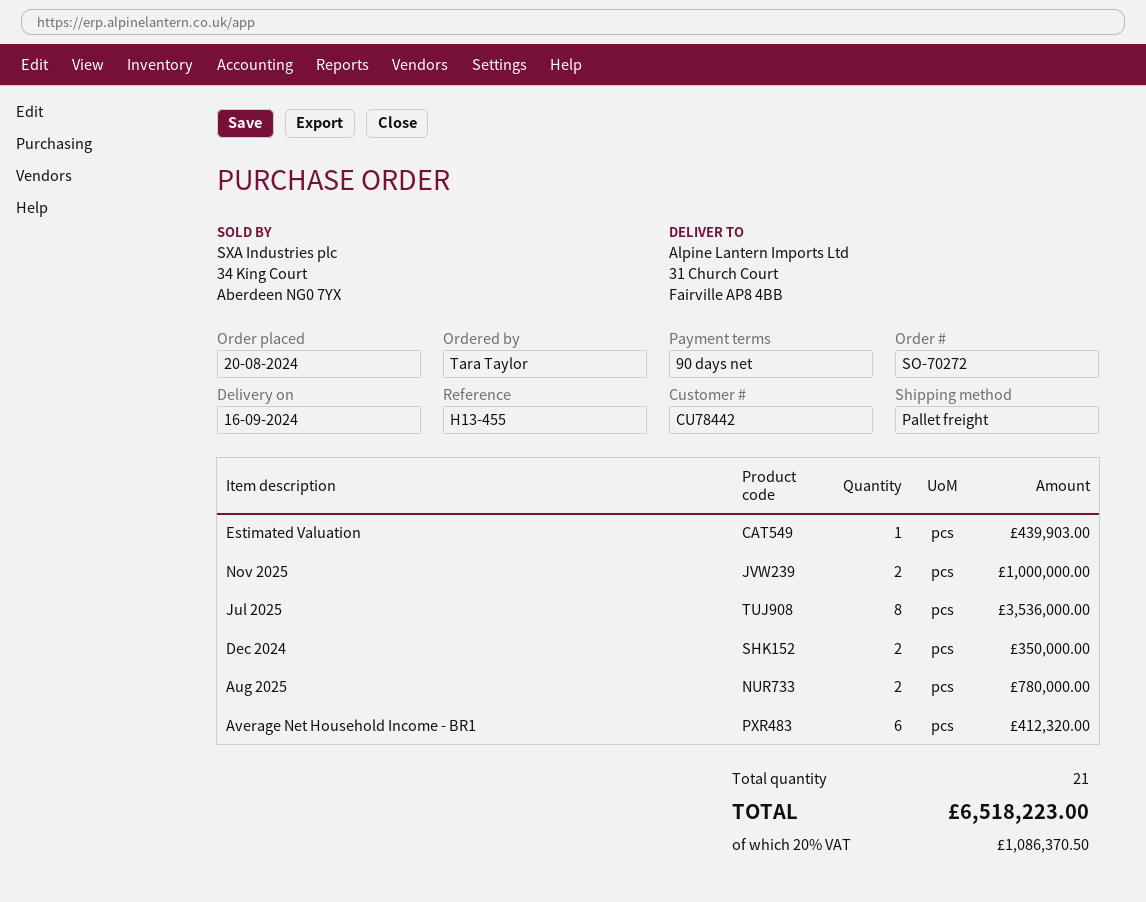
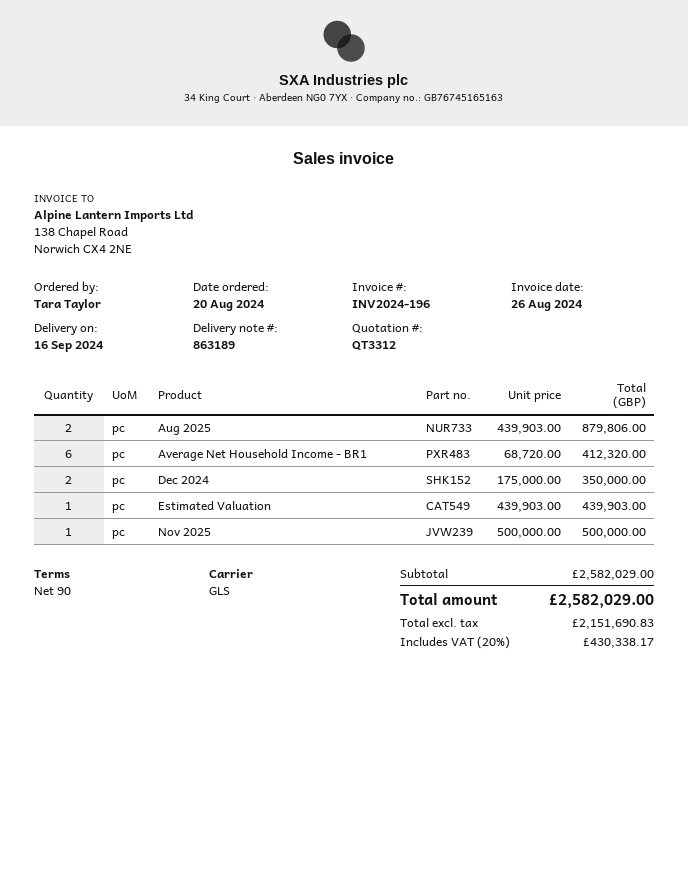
shipping method: pallet freight -> GLS
Nov 2025: 2 for 1000000.00 -> 1 for 500000.00
Jul 2025: 8 for 3536000.00 -> none
Aug 2025: 2 for 780000.00 -> 2 for 879806.00
tax: 20% = 1086370.50 -> 20% = 430338.17
total: 6518223.00 -> 2582029.00

